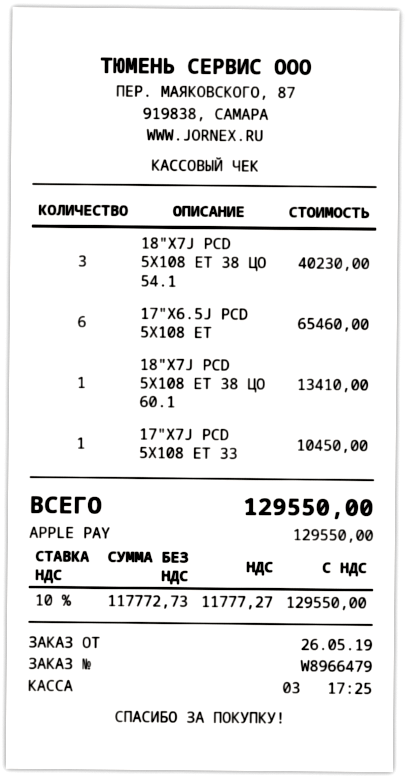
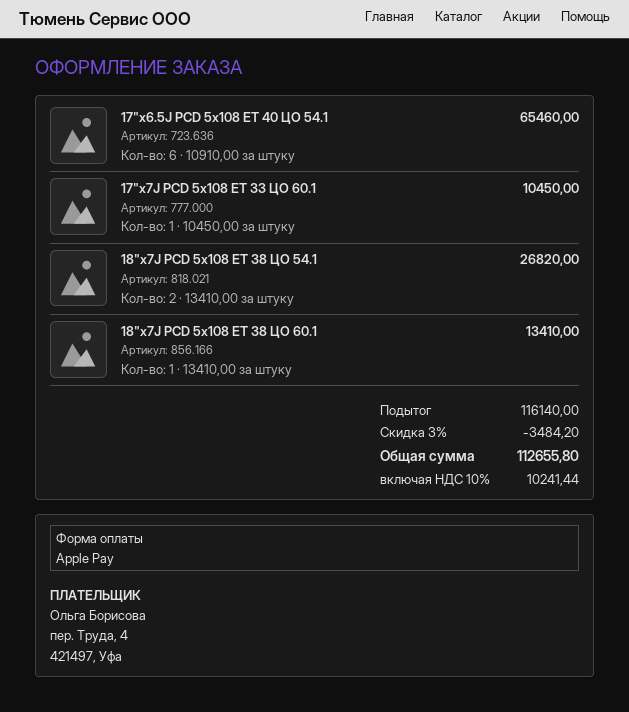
18"X7J PCD 5X108 ЕТ 38 ЦО 54.1: 3 for 40230.00 -> 2 for 26820.00
discount: none -> 3% = 3484.20
tax: 10% = 11777.27 -> 10% = 10241.44
total: 129550.00 -> 112655.80

